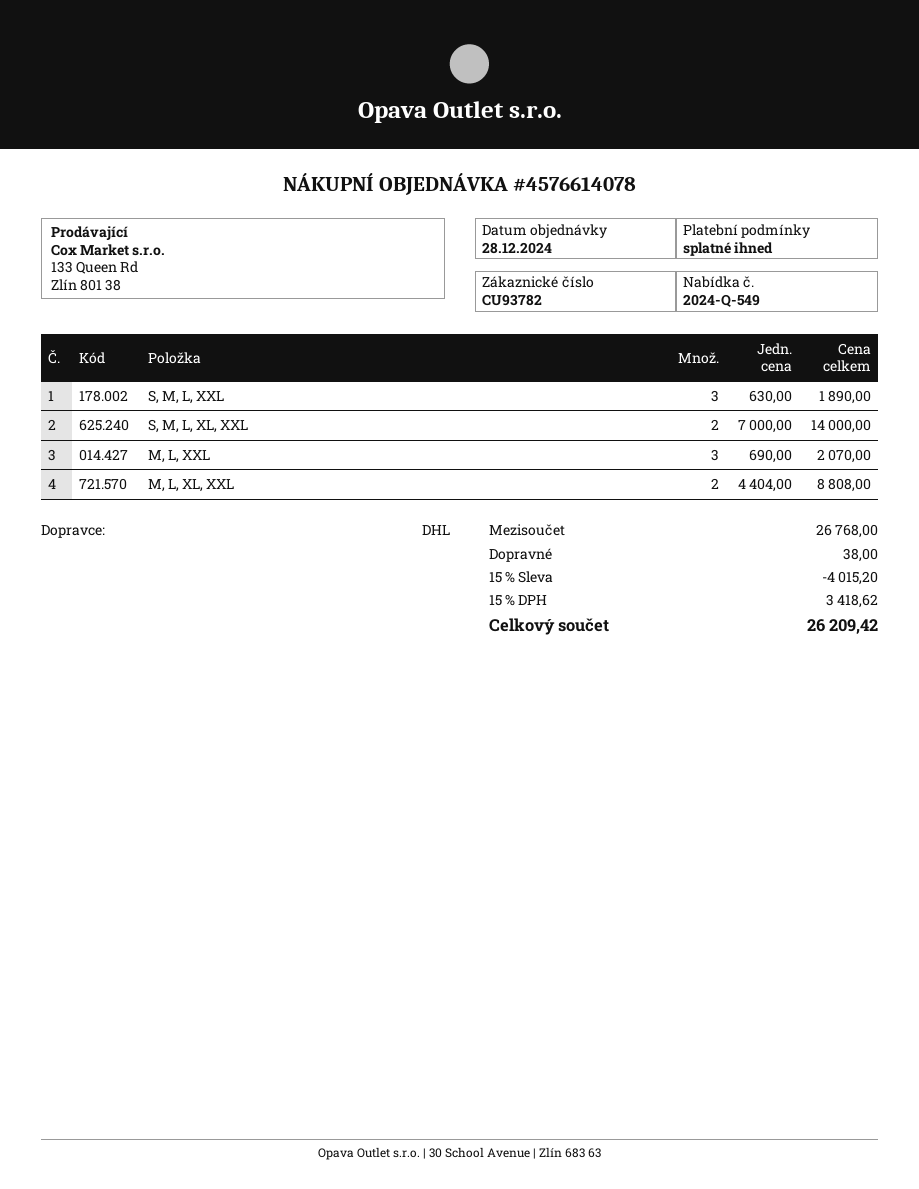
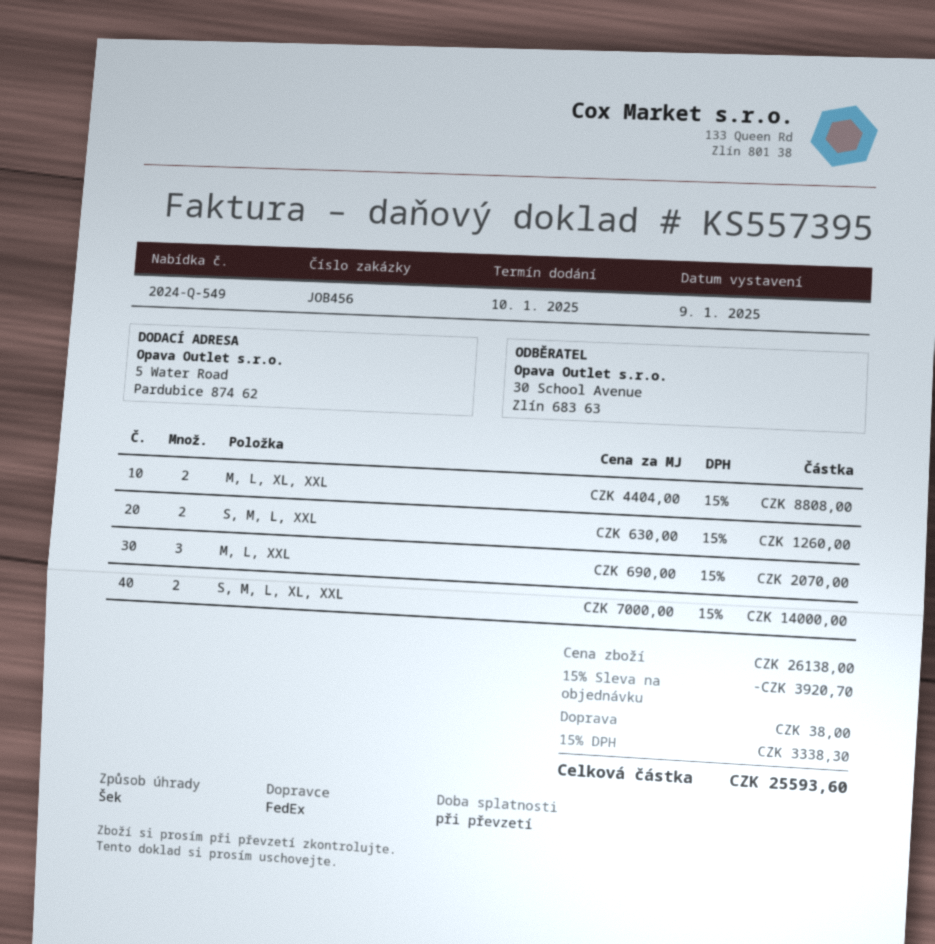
shipping method: DHL -> FedEx
S, M, L, XXL: 3 x 630.00 = 1890.00 -> 2 x 630.00 = 1260.00
subtotal: 26768.00 -> 26138.00
discount: 15% = 4015.20 -> 15% = 3920.70
tax: 15% = 3418.62 -> 15% = 3338.30
total: 26209.42 -> 25593.60

